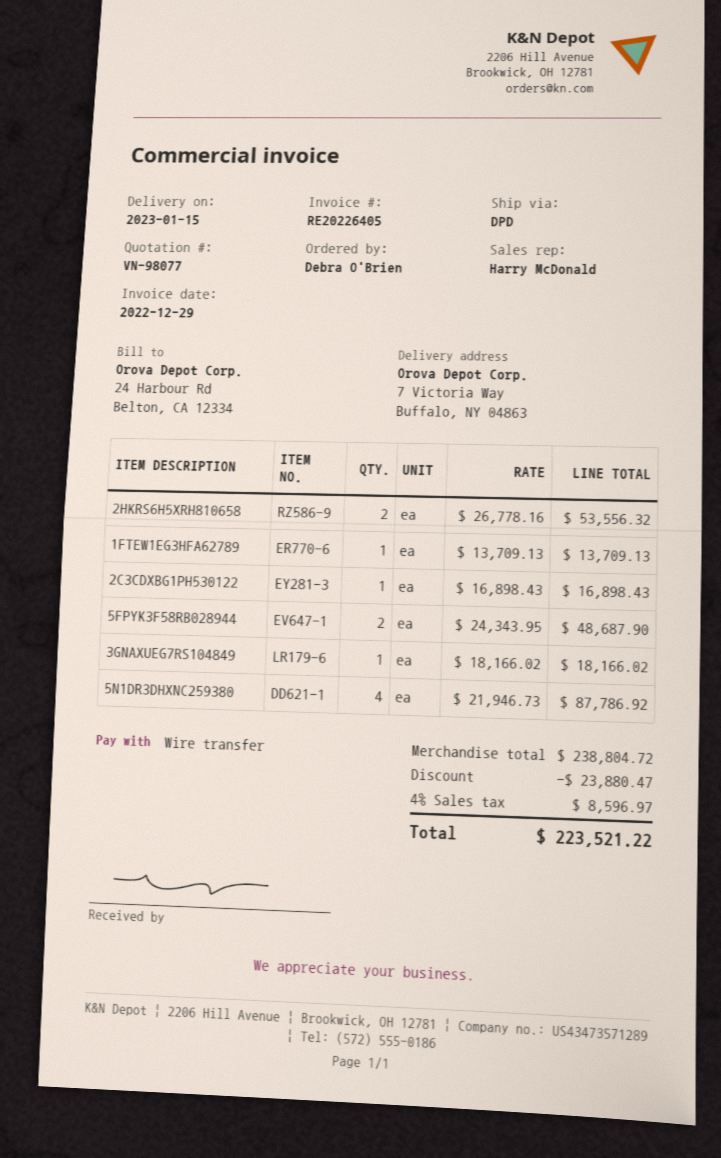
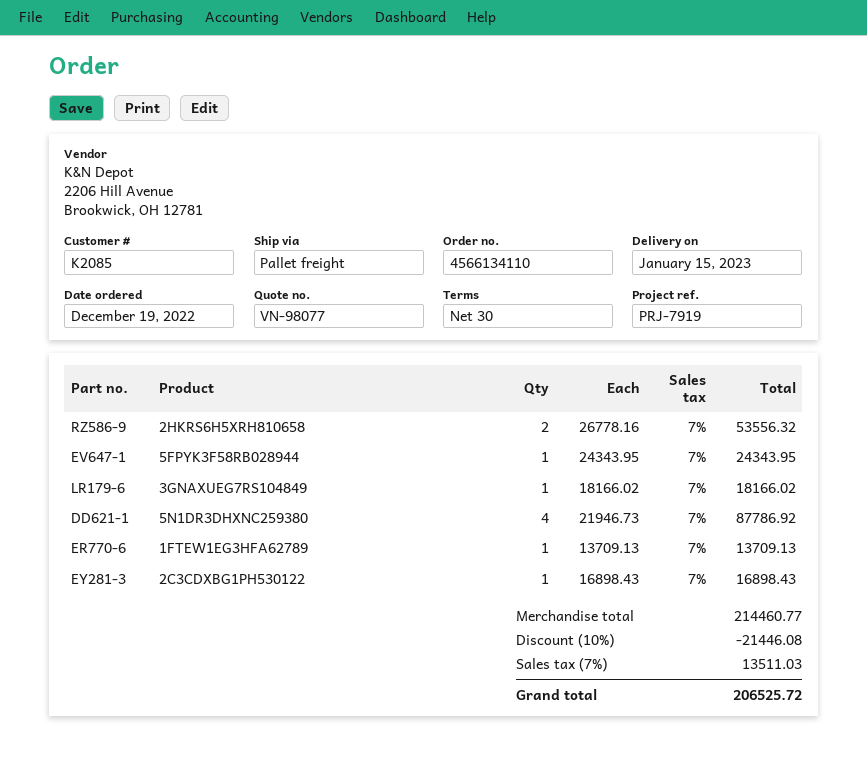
shipping method: DPD -> pallet freight
5FPYK3F58RB028944: 2 x 24343.95 = 48687.90 -> 1 x 24343.95 = 24343.95
subtotal: 238804.72 -> 214460.77
discount: 23880.47 -> 21446.08
tax: 4% = 8596.97 -> 7% = 13511.03
total: 223521.22 -> 206525.72

